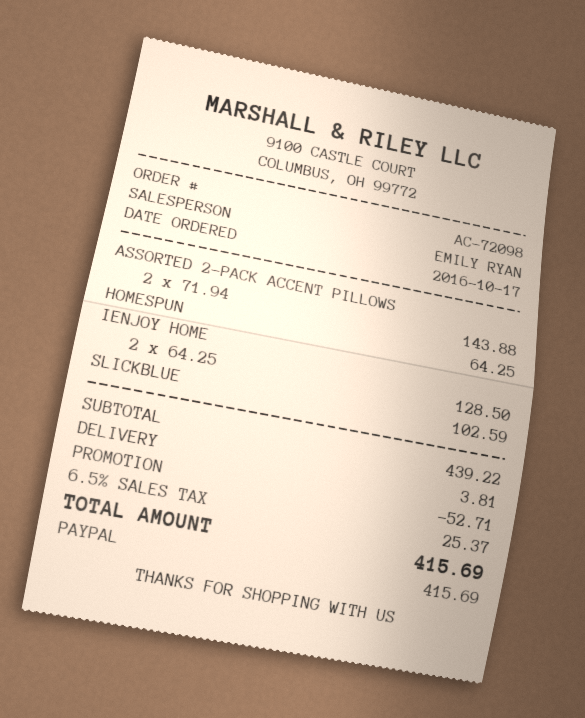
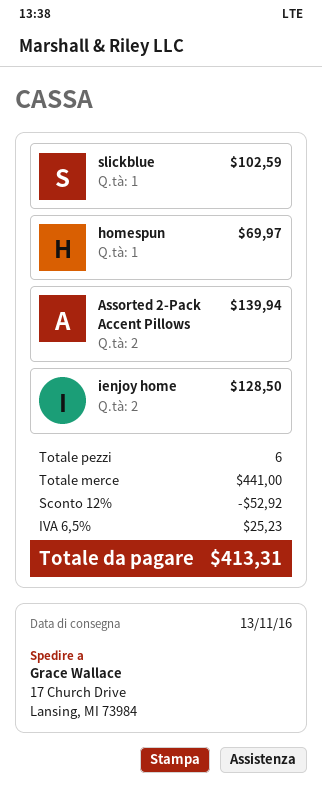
ASSORTED 2-PACK ACCENT PILLOWS: 2 for 143.88 -> 2 for 139.94
HOMESPUN: 1 for 64.25 -> 1 for 69.97
subtotal: 439.22 -> 441.00
discount: 52.71 -> 52.92
shipping: 3.81 -> none
tax: 6.5% = 25.37 -> 6.5% = 25.23
total: 415.69 -> 413.31

